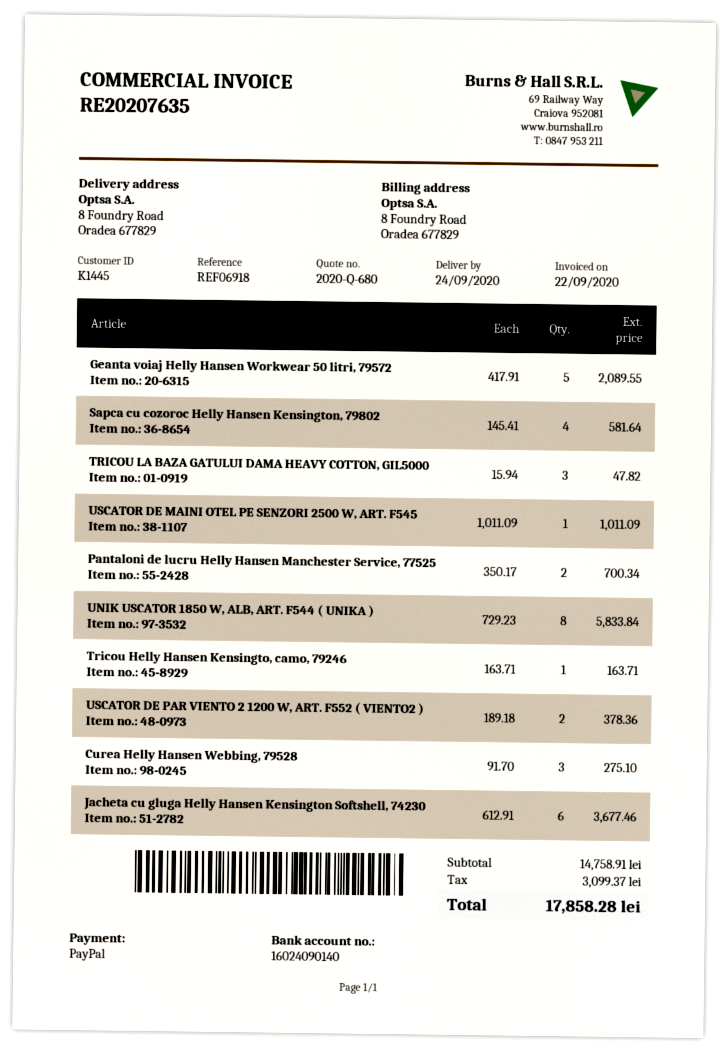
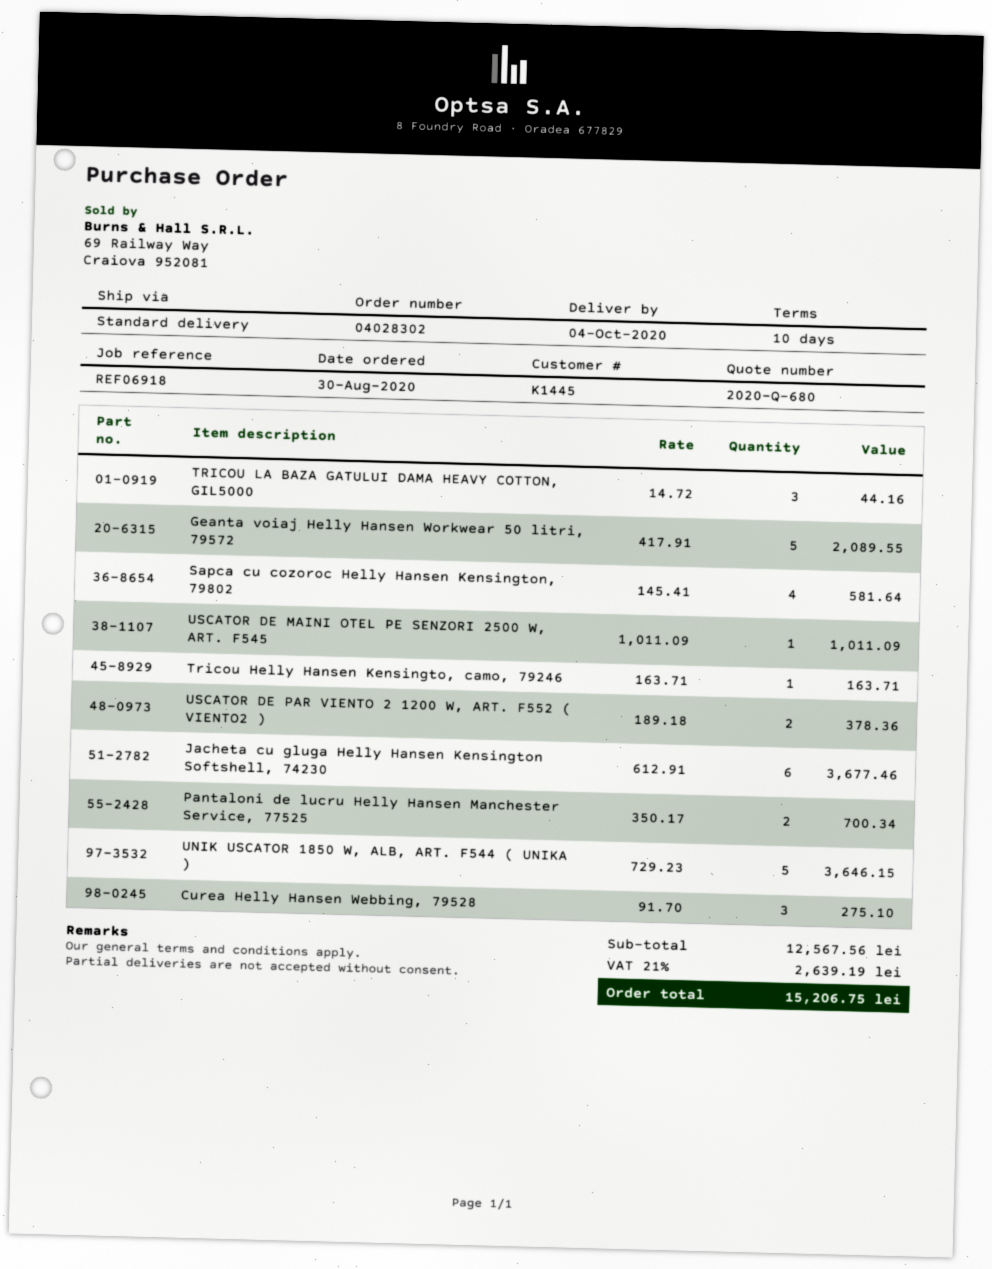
delivery date: 2020-09-24 -> 2020-10-04
TRICOU LA BAZA GATULUI DAMA HEAVY COTTON, GIL5000: 3 x 15.94 = 47.82 -> 3 x 14.72 = 44.16
UNIK USCATOR 1850 W, ALB, ART. F544 ( UNIKA ): 8 x 729.23 = 5833.84 -> 5 x 729.23 = 3646.15
subtotal: 14758.91 -> 12567.56
tax: 3099.37 -> 2639.19
total: 17858.28 -> 15206.75

